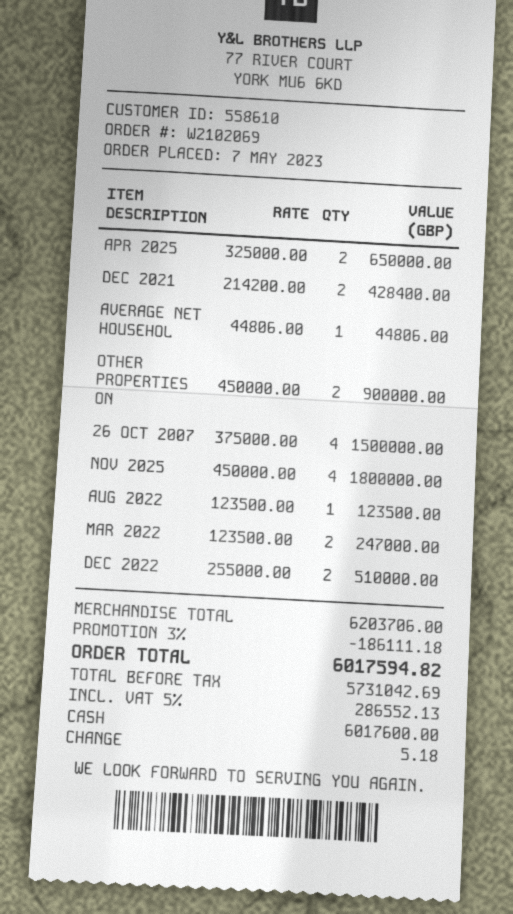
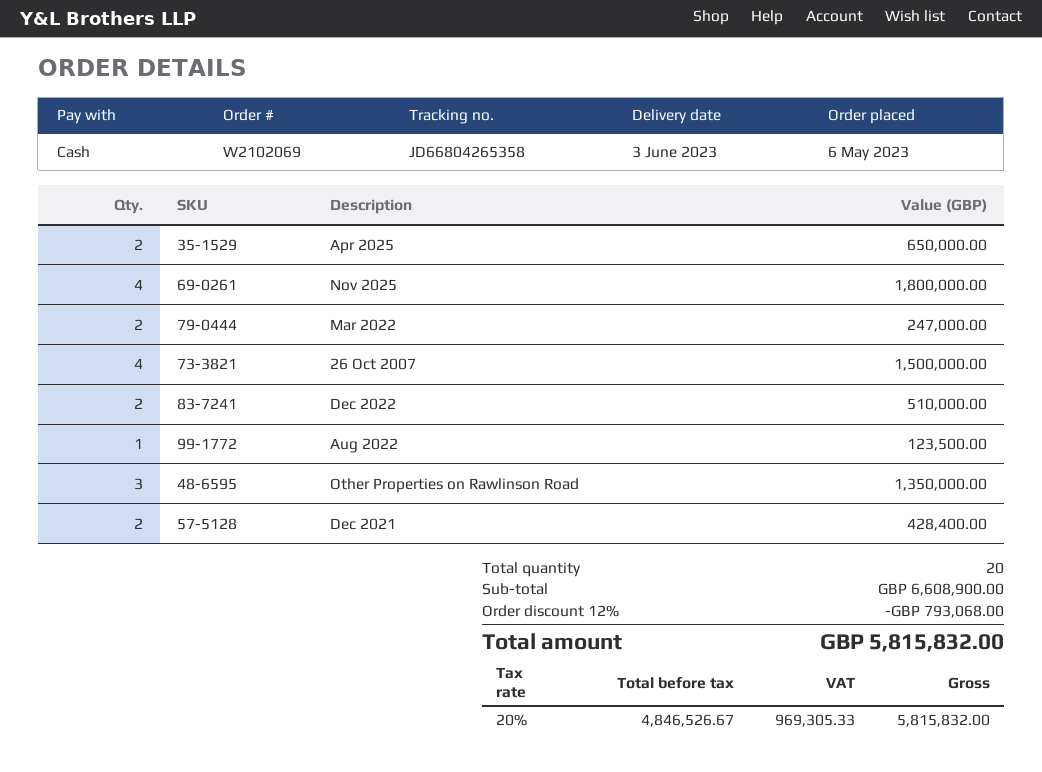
order date: 2023-05-07 -> 2023-05-06
AVERAGE NET HOUSEHOL: 1 for 44806.00 -> none
OTHER PROPERTIES ON: 2 for 900000.00 -> 3 for 1350000.00
subtotal: 6203706.00 -> 6608900.00
discount: 3% = 186111.18 -> 12% = 793068.00
net: 5731042.69 -> 4846526.67
tax: 5% = 286552.13 -> 20% = 969305.33
total: 6017594.82 -> 5815832.00

